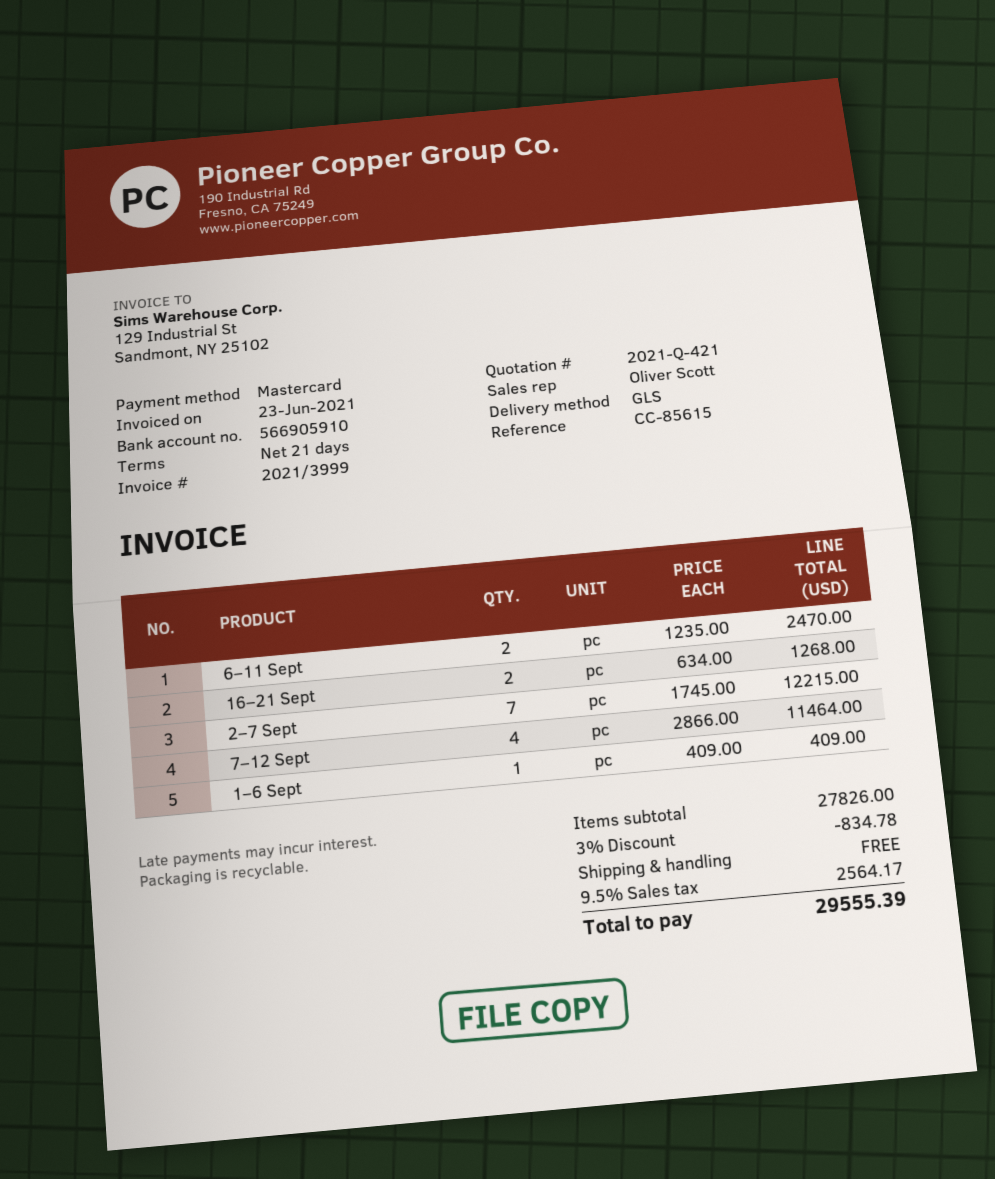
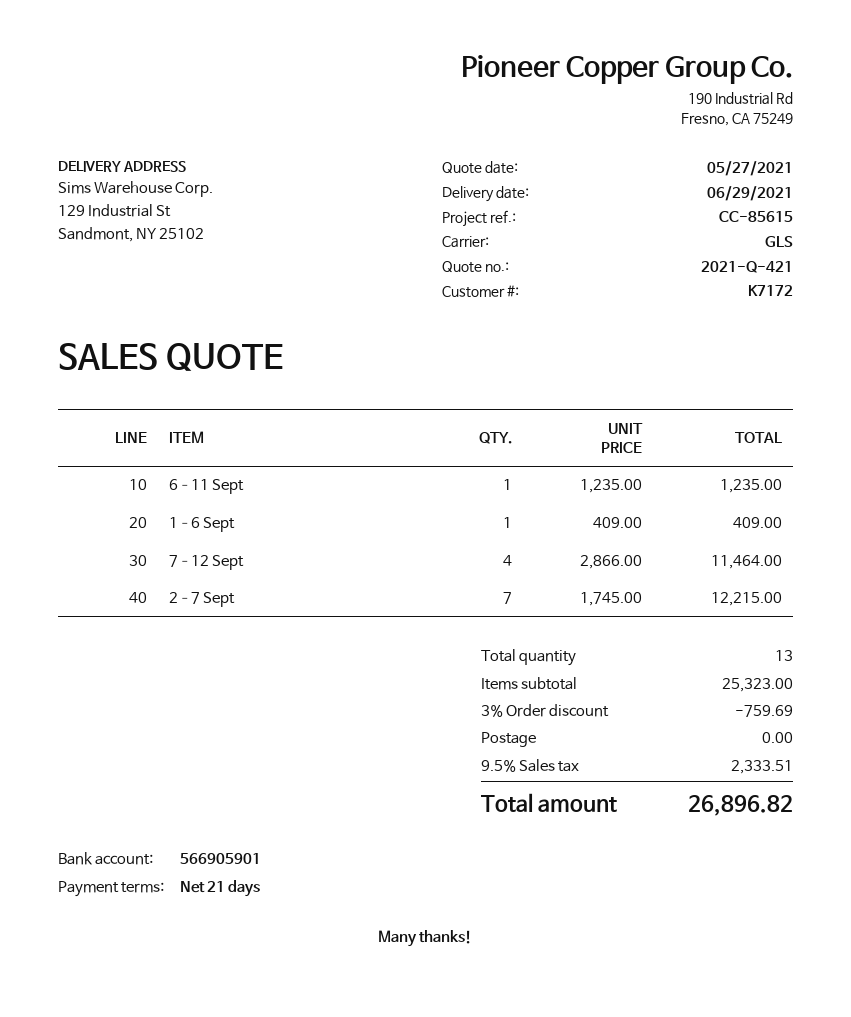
bank account: 566905910 -> 566905901
6–11 Sept: 2 x 1235.00 = 2470.00 -> 1 x 1235.00 = 1235.00
16–21 Sept: 2 x 634.00 = 1268.00 -> none
subtotal: 27826.00 -> 25323.00
discount: 3% = 834.78 -> 3% = 759.69
tax: 9.5% = 2564.17 -> 9.5% = 2333.51
total: 29555.39 -> 26896.82

